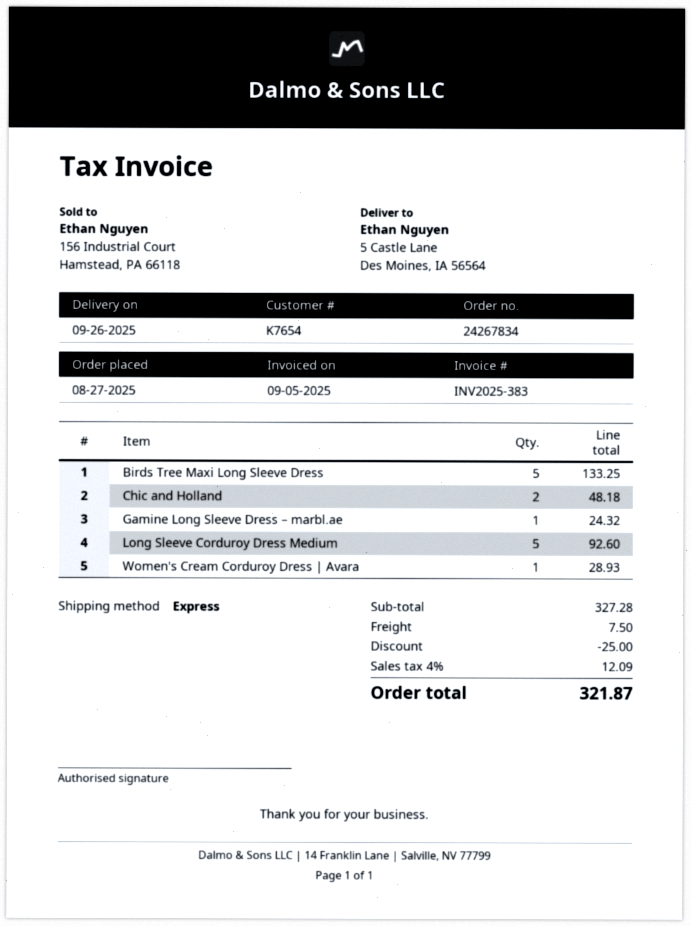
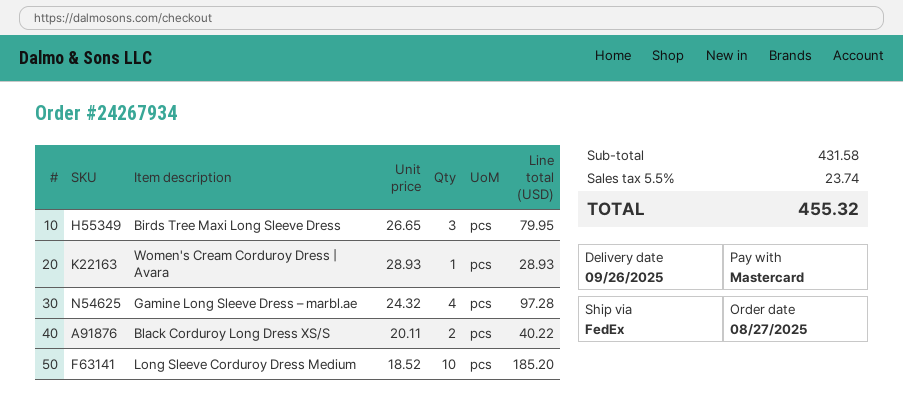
order number: 24267834 -> 24267934
shipping method: express -> FedEx
Birds Tree Maxi Long Sleeve Dress: 5 for 133.25 -> 3 for 79.95
Chic and Holland: 2 for 48.18 -> none
Gamine Long Sleeve Dress – marbl.ae: 1 for 24.32 -> 4 for 97.28
Long Sleeve Corduroy Dress Medium: 5 for 92.60 -> 10 for 185.20
Black Corduroy Long Dress XS/S: none -> 2 for 40.22
subtotal: 327.28 -> 431.58
discount: 25.00 -> none
shipping: 7.50 -> none
tax: 4% = 12.09 -> 5.5% = 23.74
total: 321.87 -> 455.32

